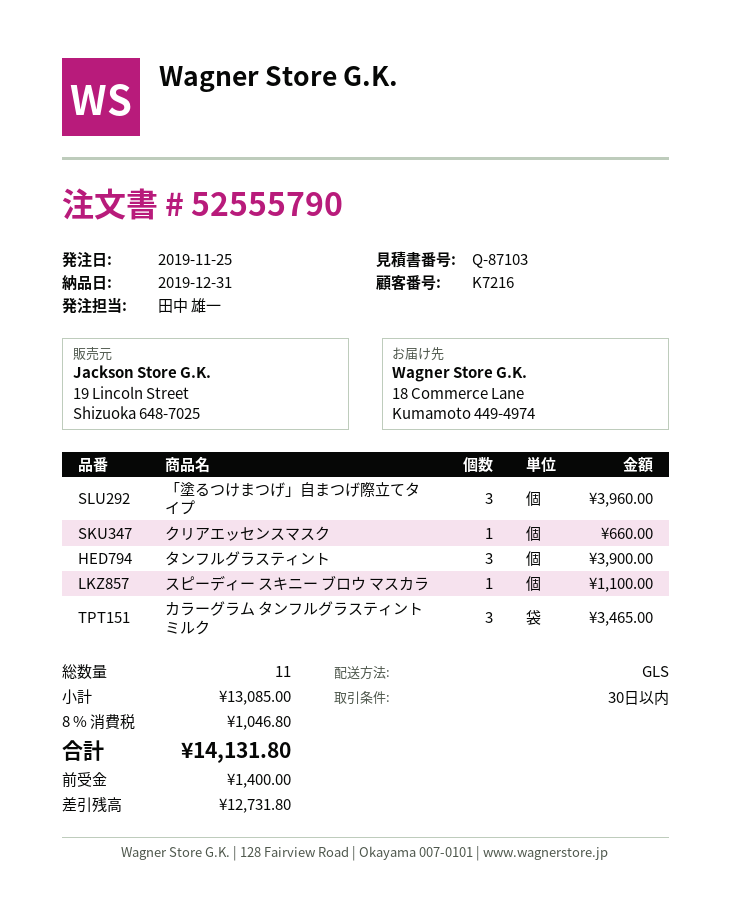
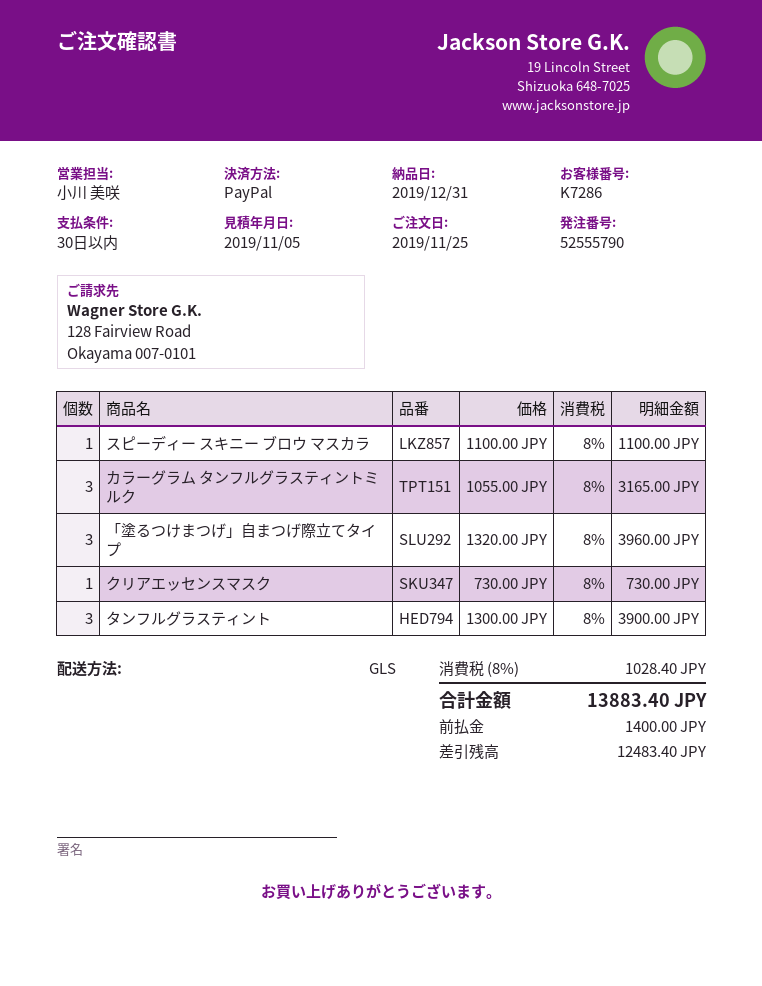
customer number: K7216 -> K7286
クリアエッセンスマスク: 1 for 660.00 -> 1 for 730.00
カラーグラム タンフルグラスティントミルク: 3 for 3465.00 -> 3 for 3165.00
tax: 8% = 1046.80 -> 8% = 1028.40
total: 14131.80 -> 13883.40
balance: 12731.80 -> 12483.40

